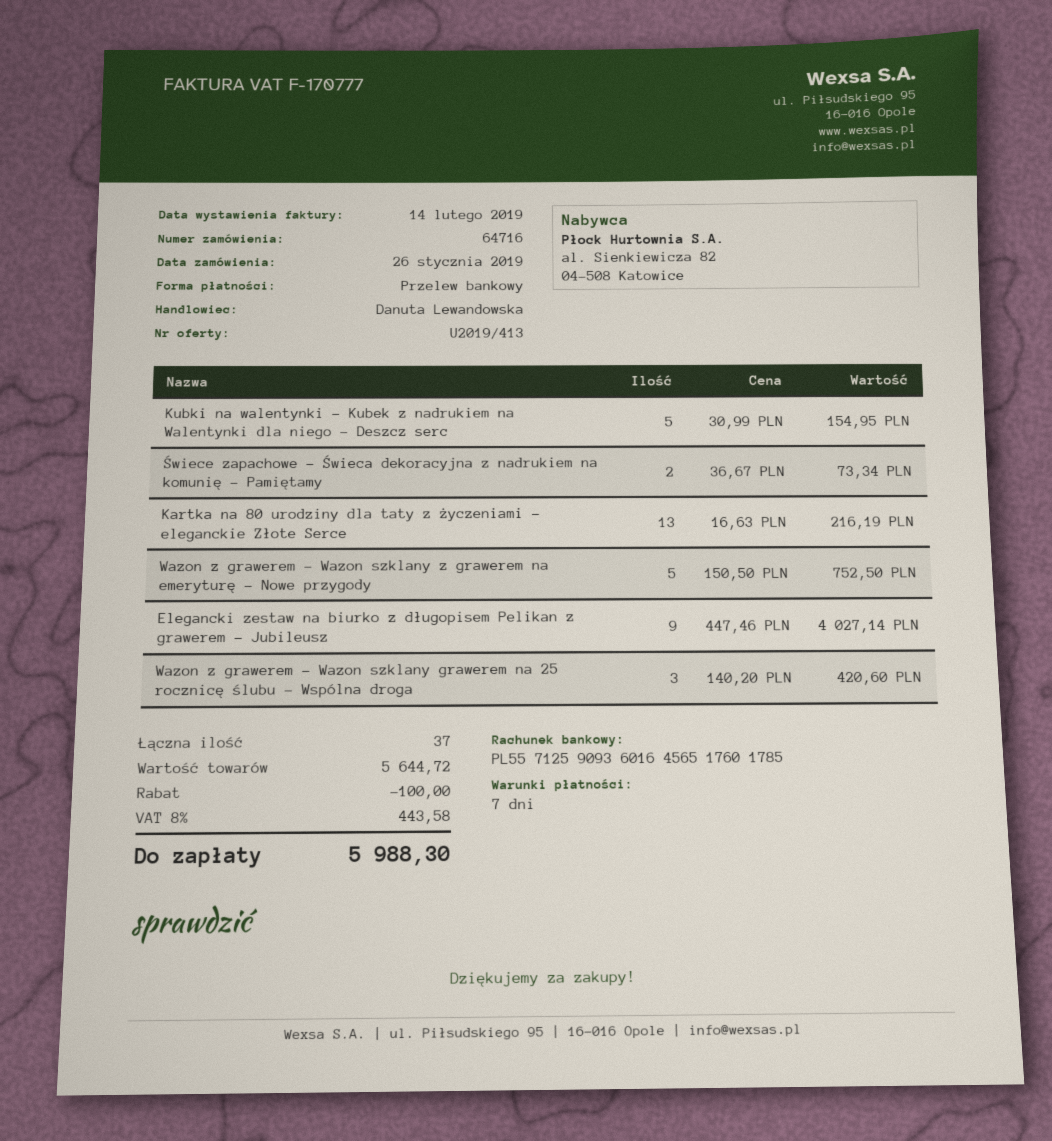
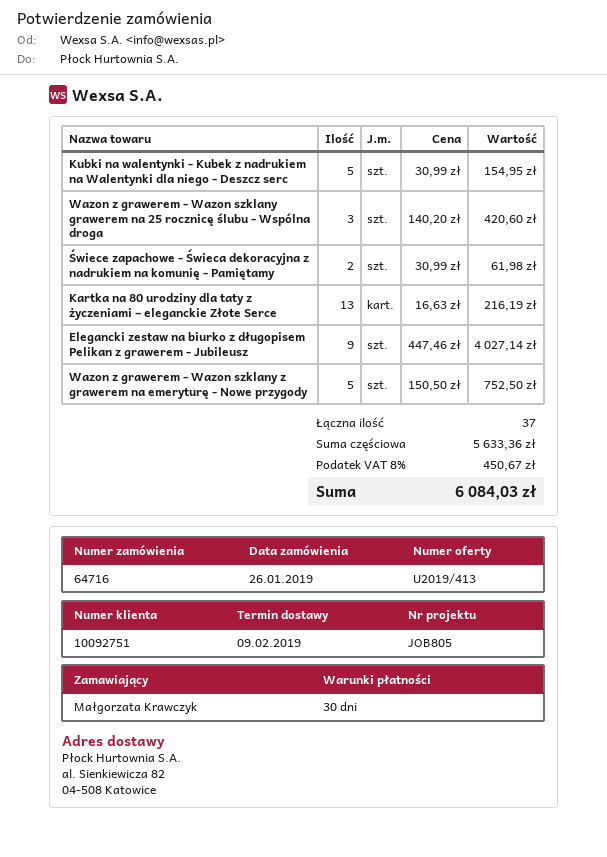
payment terms: 7 days -> 30 days
Świece zapachowe - Świeca dekoracyjna z nadrukiem na komunię - Pamiętamy: 2 x 36.67 = 73.34 -> 2 x 30.99 = 61.98
subtotal: 5644.72 -> 5633.36
discount: 100.00 -> none
tax: 8% = 443.58 -> 8% = 450.67
total: 5988.30 -> 6084.03

